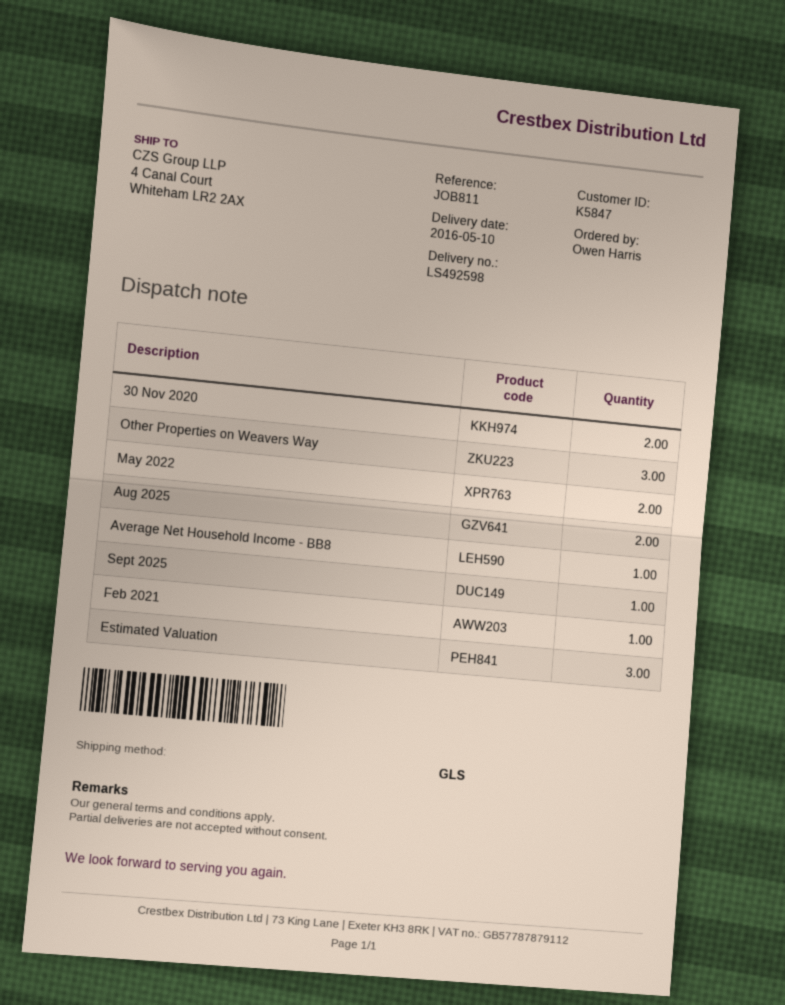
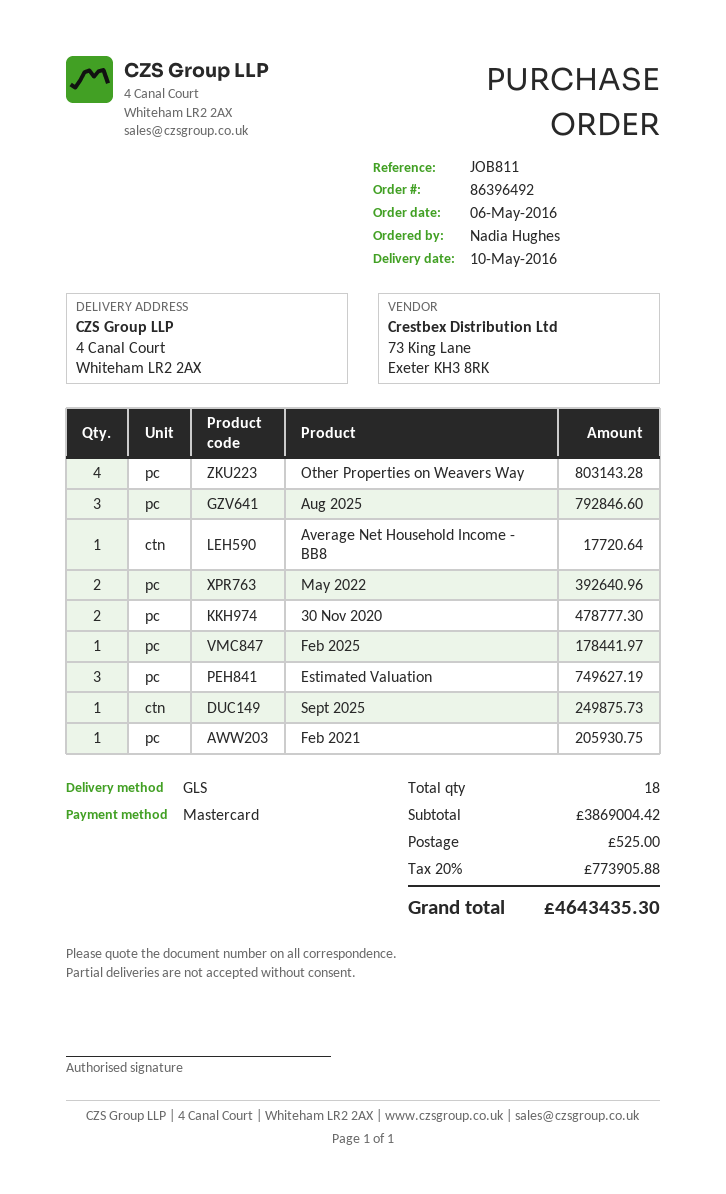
ordered by: Owen Harris -> Nadia Hughes
Other Properties on Weavers Way: 3 -> 4
Aug 2025: 2 -> 3
Feb 2025: none -> 1

